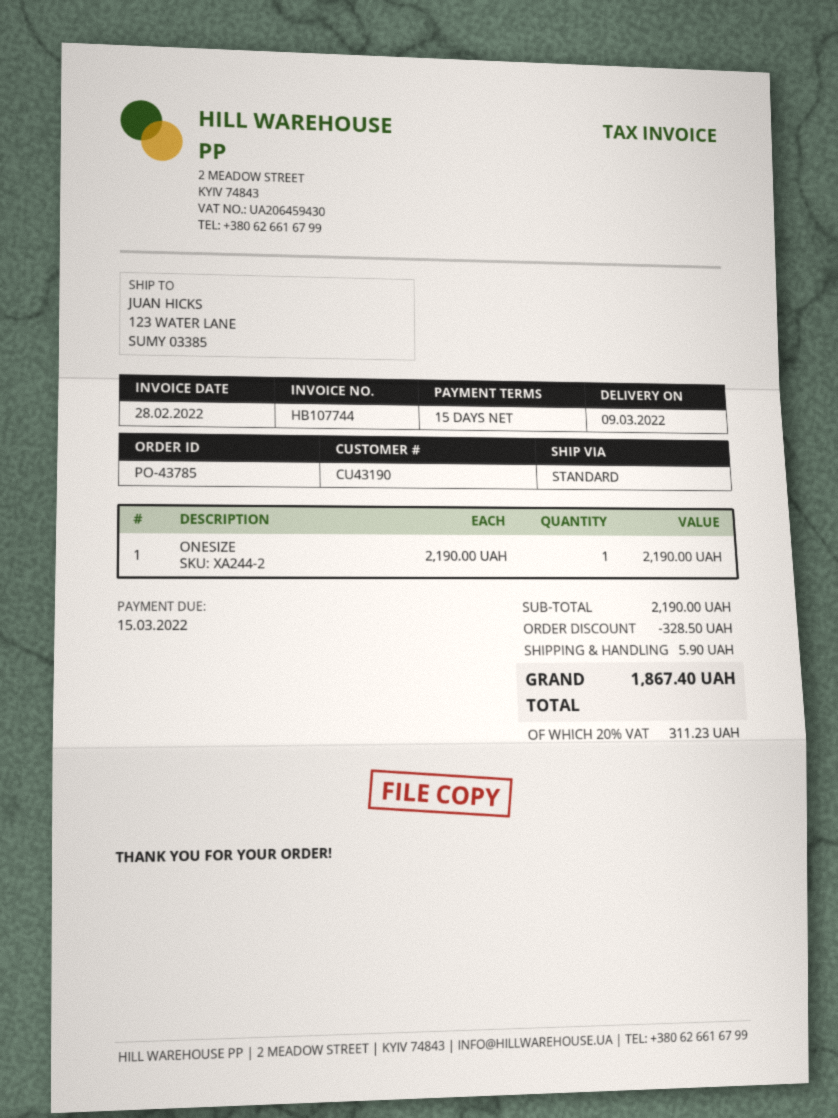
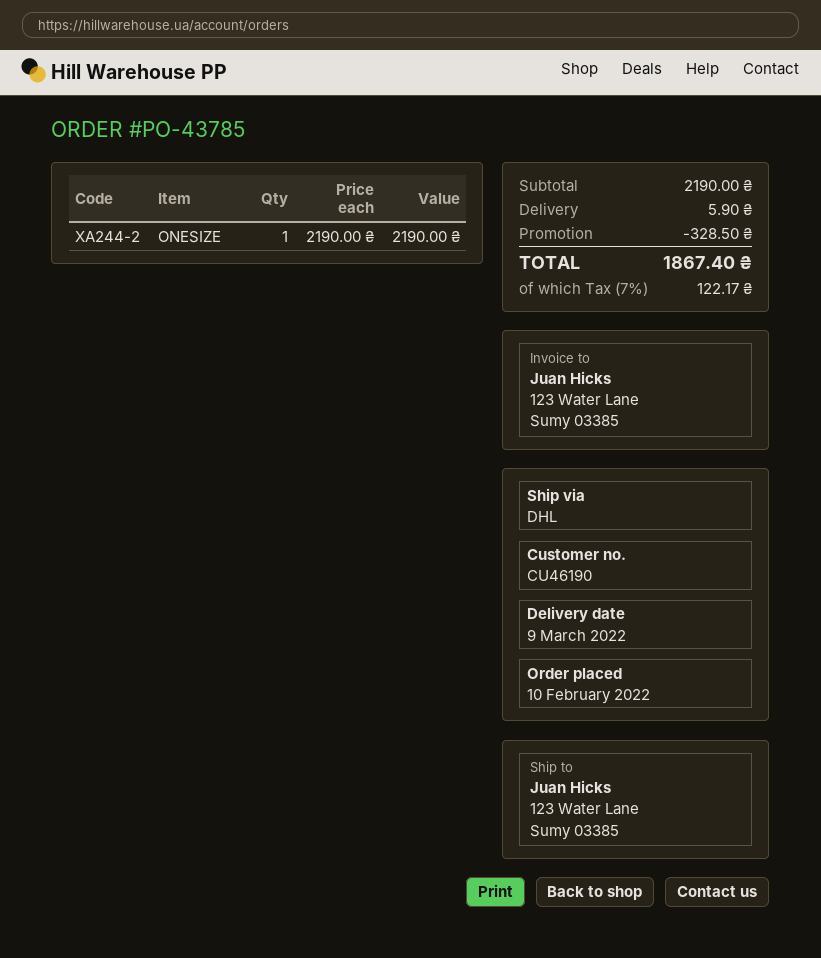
customer number: CU43190 -> CU46190
shipping method: standard -> DHL
tax: 20% = 311.23 -> 7% = 122.17

